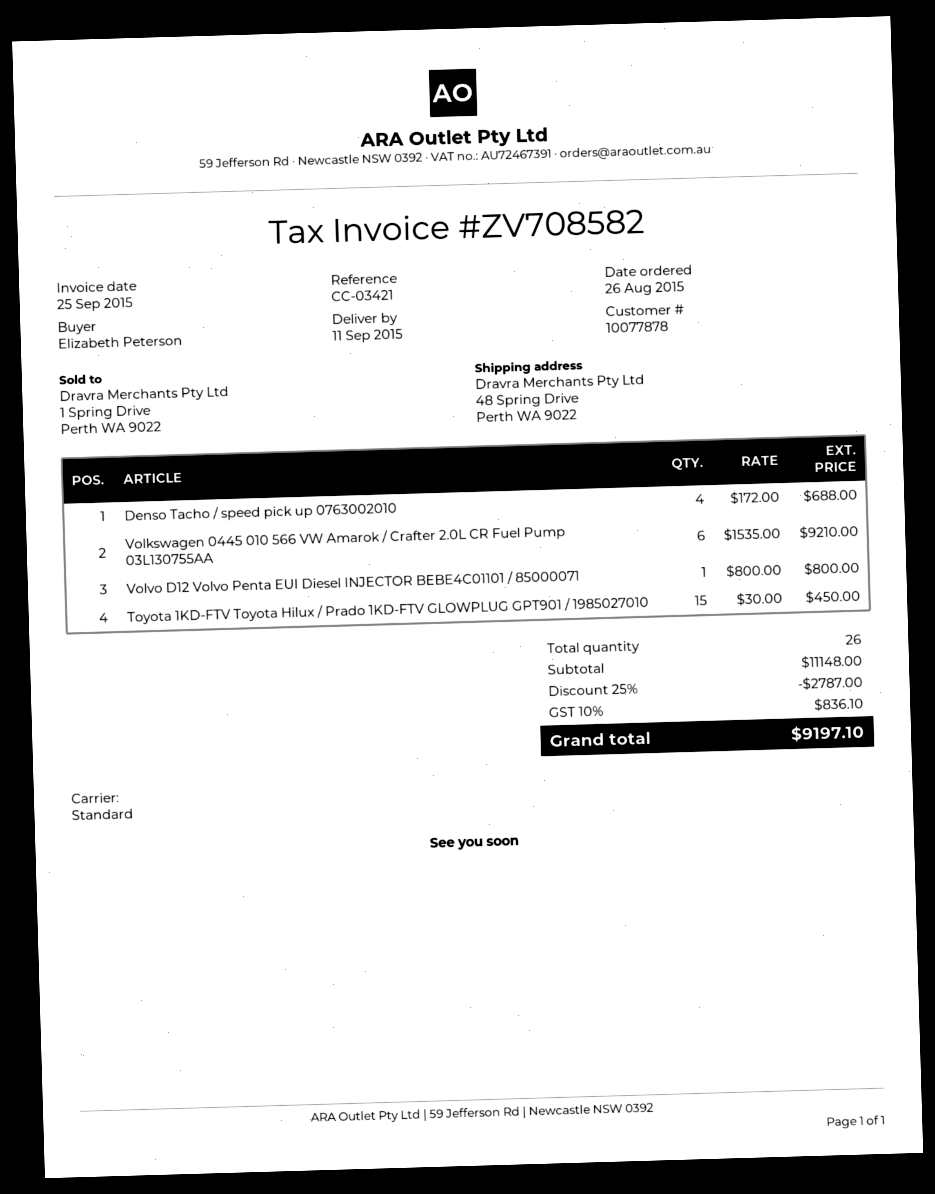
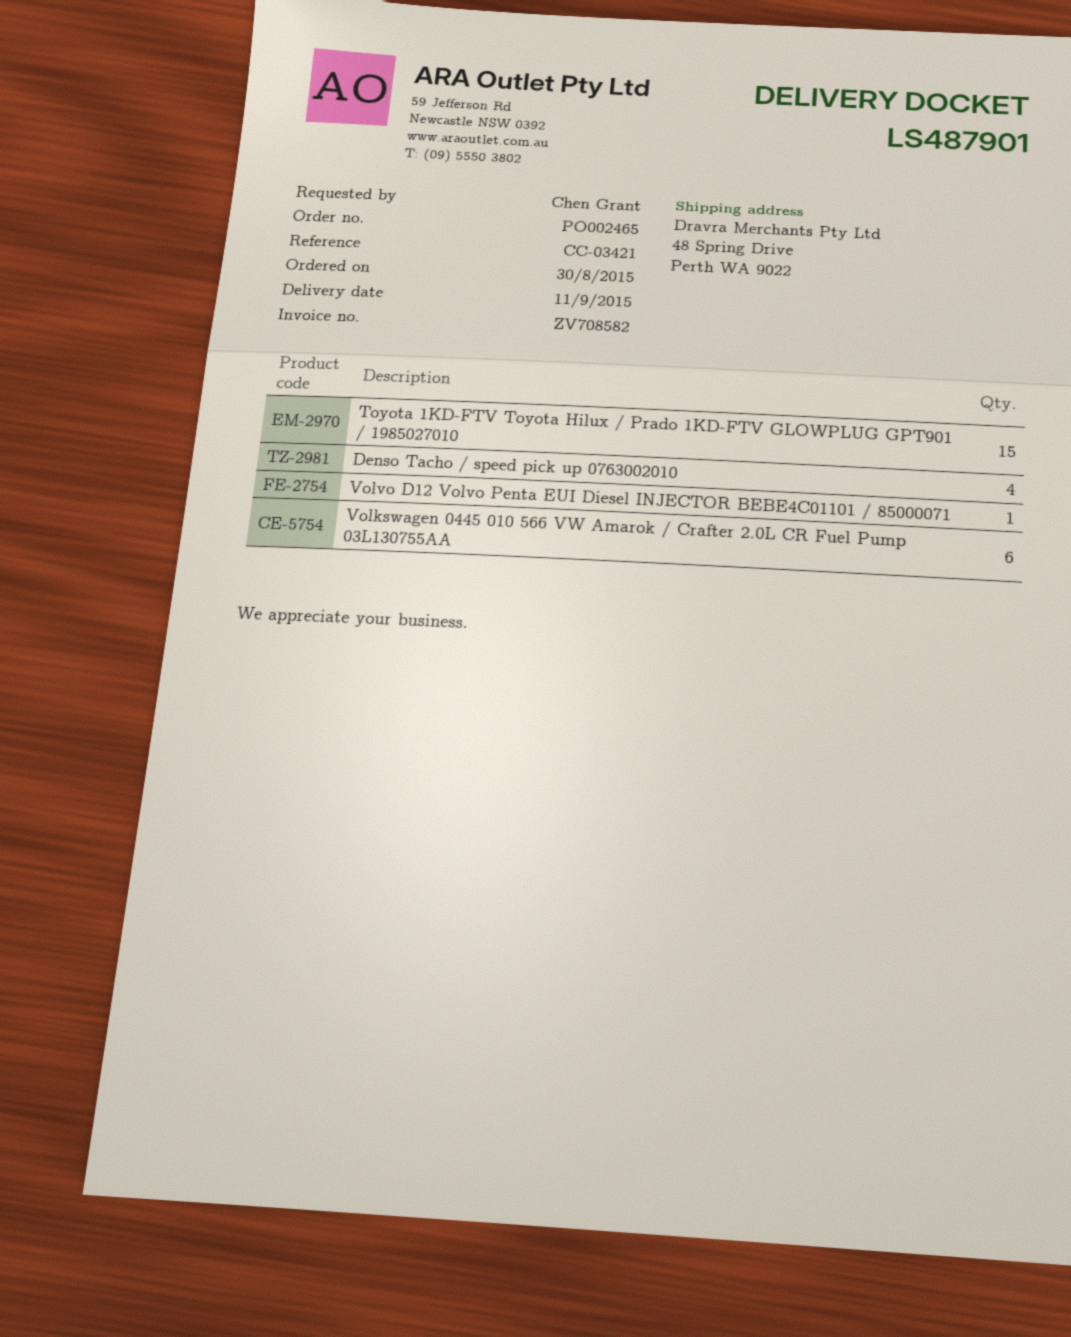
order date: 2015-08-26 -> 2015-08-30
ordered by: Elizabeth Peterson -> Chen Grant

